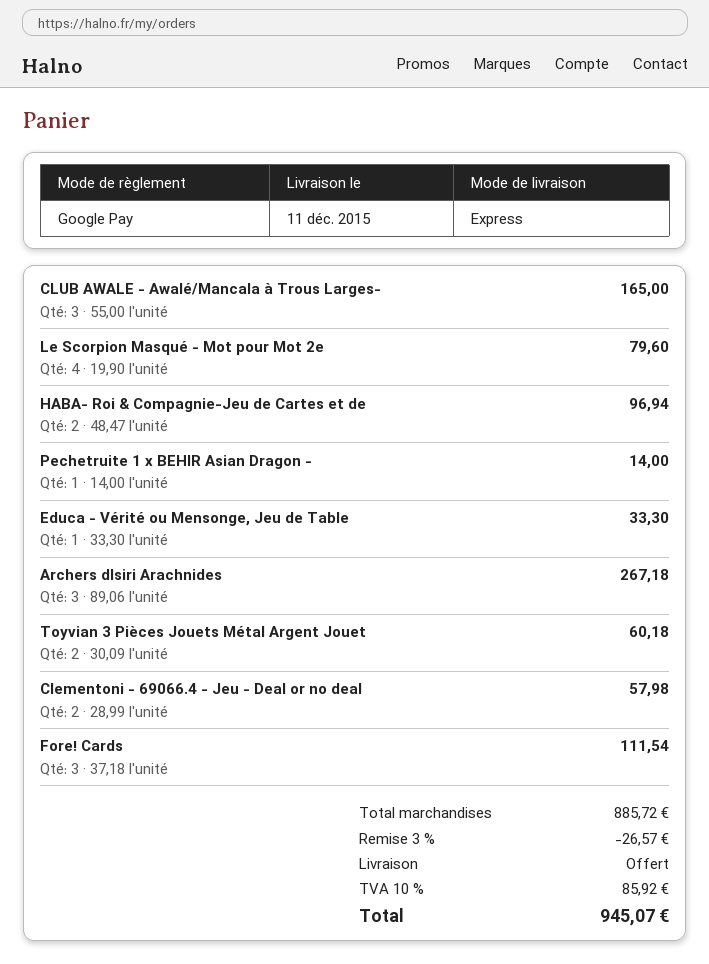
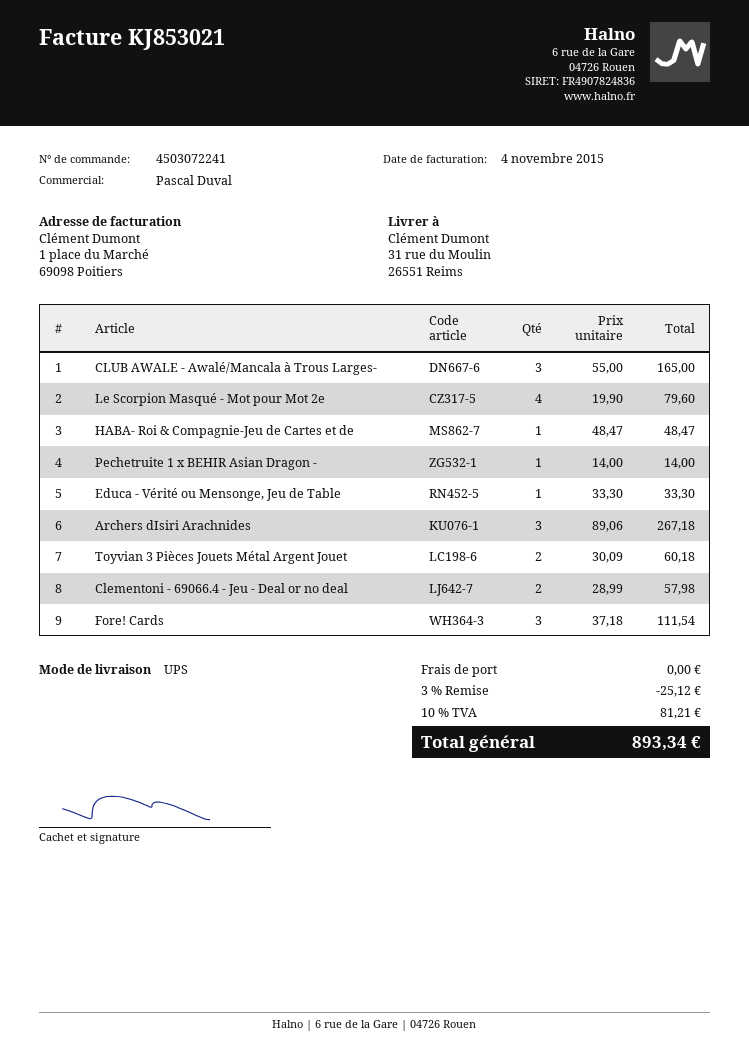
shipping method: express -> UPS
HABA- Roi & Compagnie-Jeu de Cartes et de: 2 x 48.47 = 96.94 -> 1 x 48.47 = 48.47
discount: 3% = 26.57 -> 3% = 25.12
tax: 10% = 85.92 -> 10% = 81.21
total: 945.07 -> 893.34

